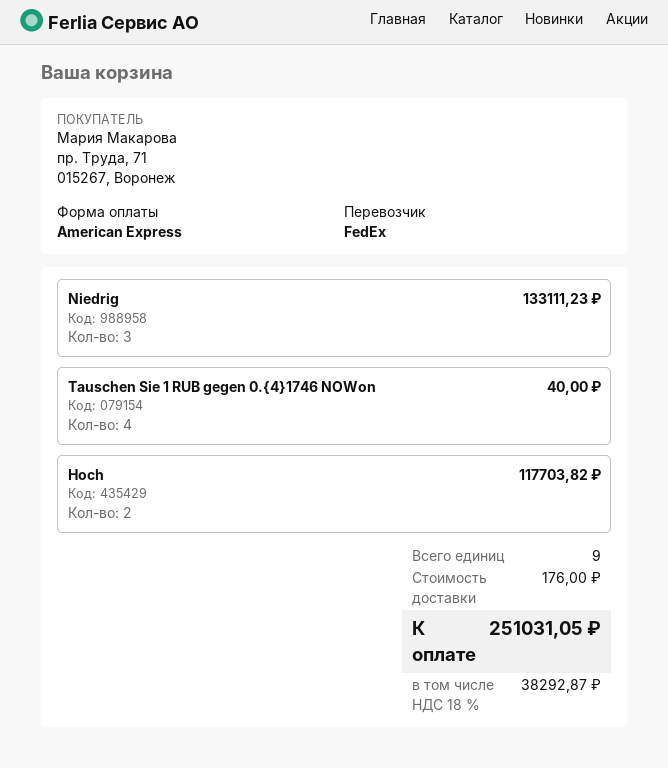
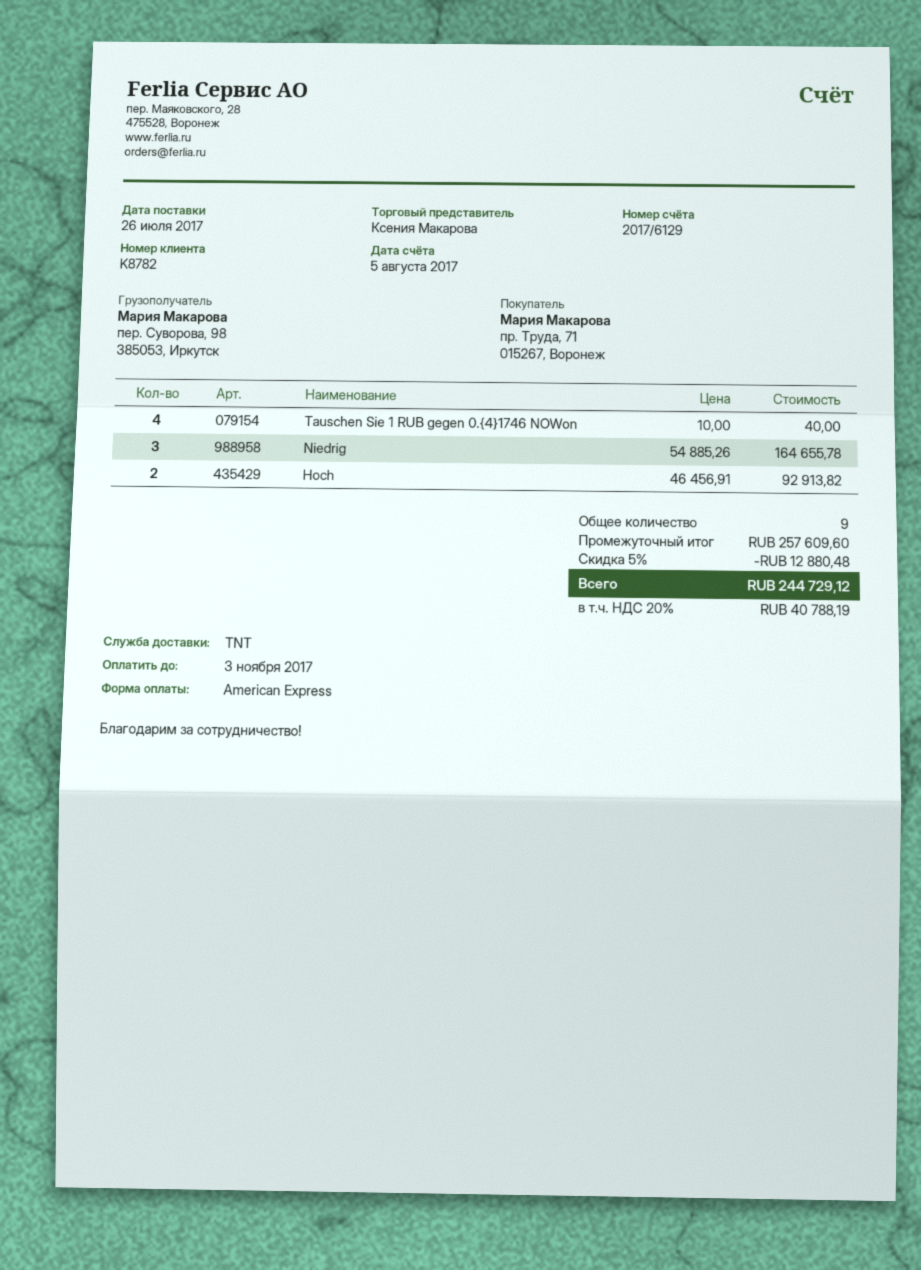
shipping method: FedEx -> TNT
Niedrig: 3 for 133111.23 -> 3 for 164655.78
Hoch: 2 for 117703.82 -> 2 for 92913.82
discount: none -> 5% = 12880.48
shipping: 176.00 -> none
tax: 18% = 38292.87 -> 20% = 40788.19
total: 251031.05 -> 244729.12

